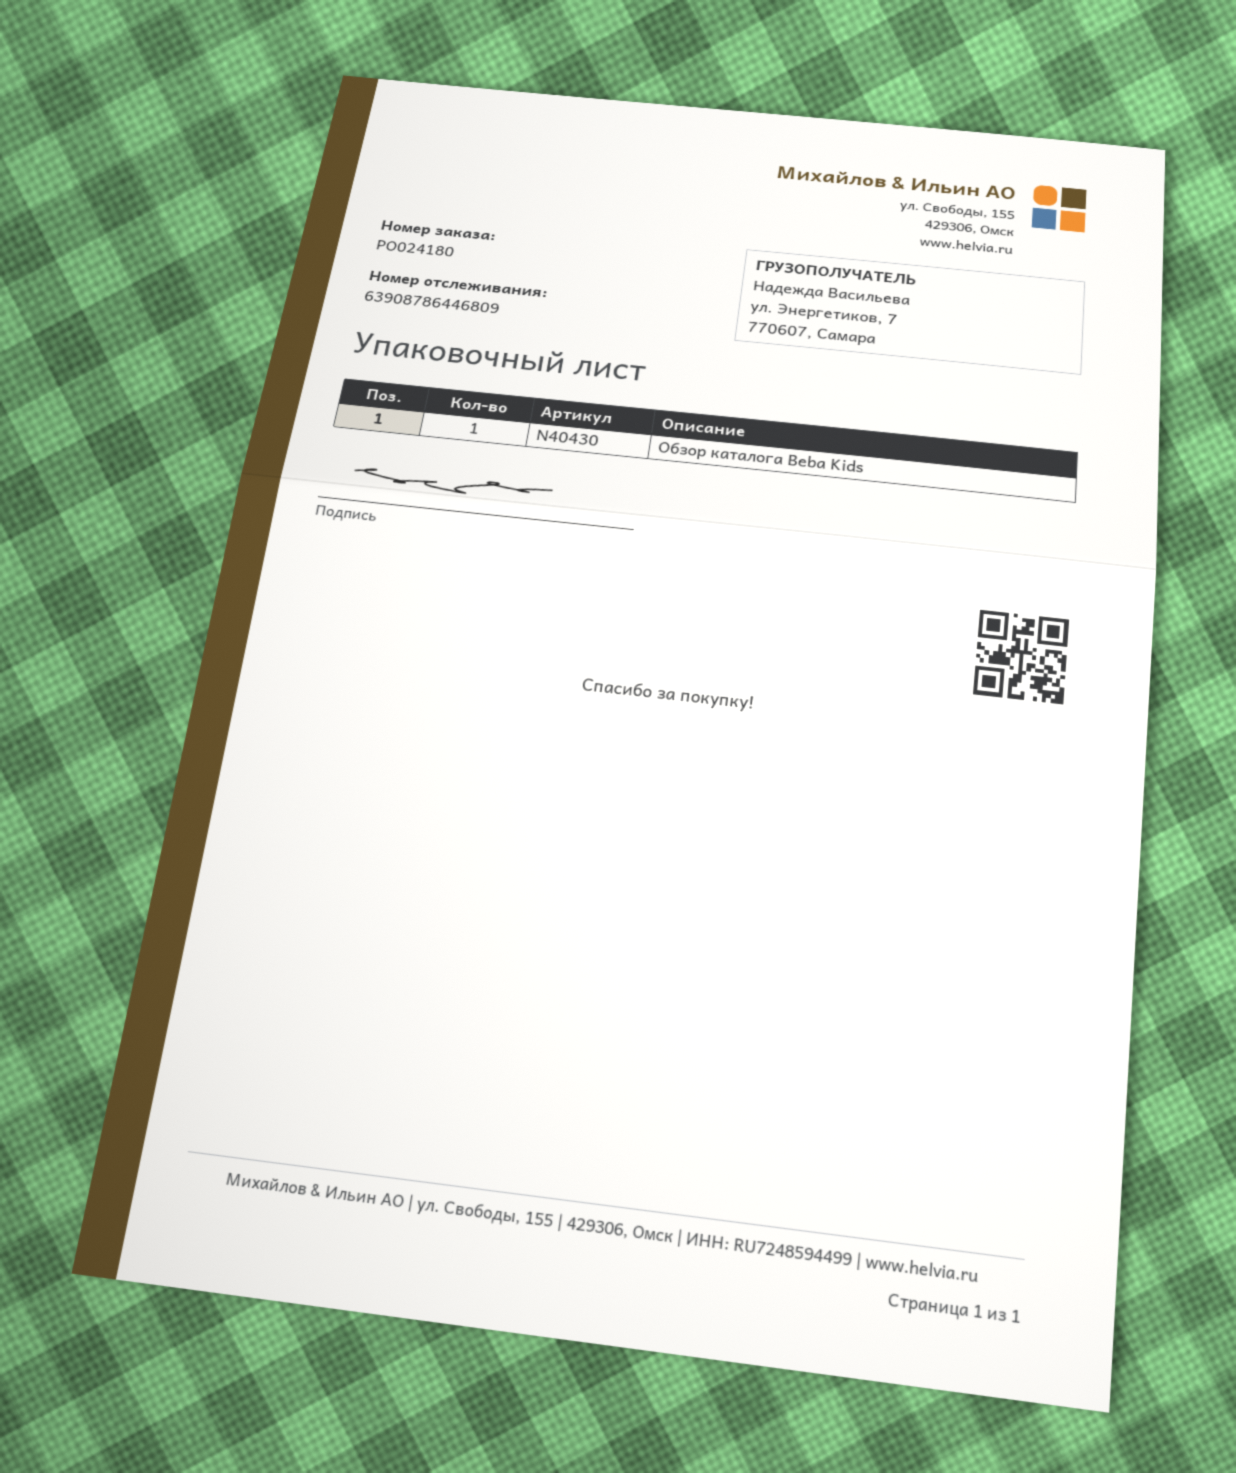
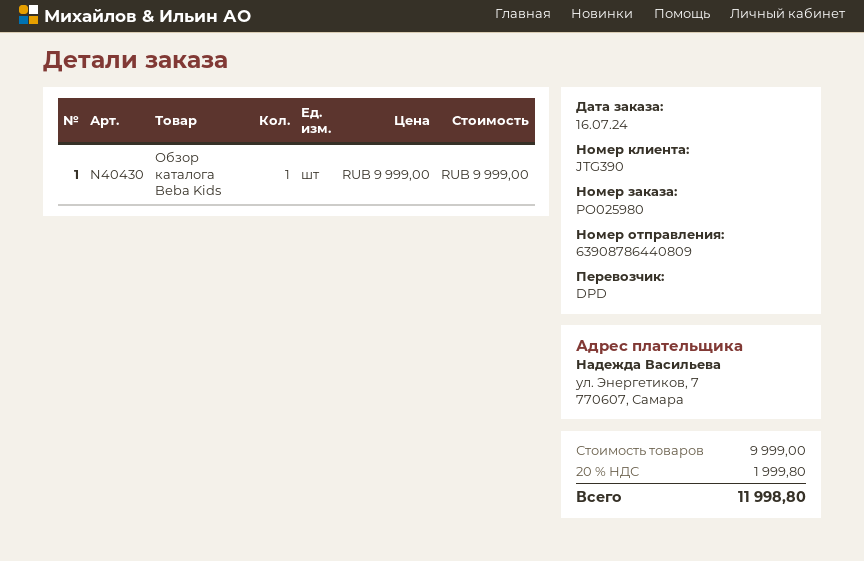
order number: PO024180 -> PO025980
tracking number: 63908786446809 -> 63908786440809

